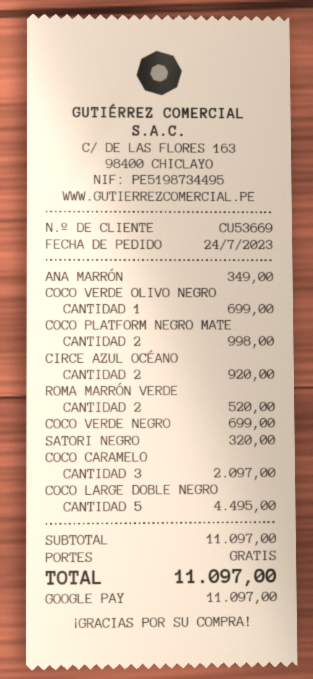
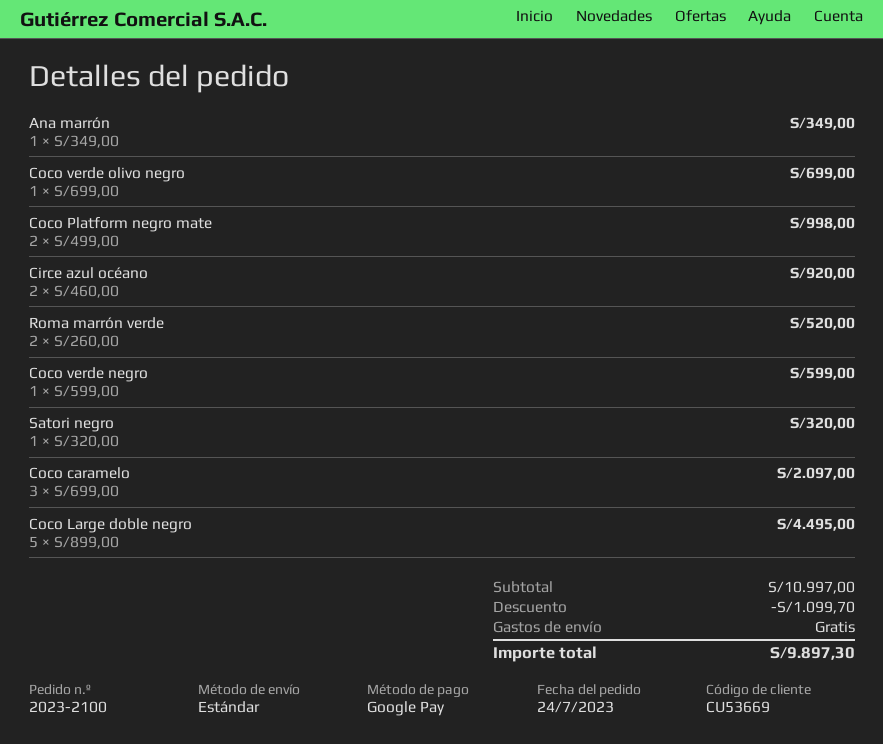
COCO VERDE NEGRO: 1 for 699.00 -> 1 for 599.00
subtotal: 11097.00 -> 10997.00
discount: none -> 1099.70
total: 11097.00 -> 9897.30

